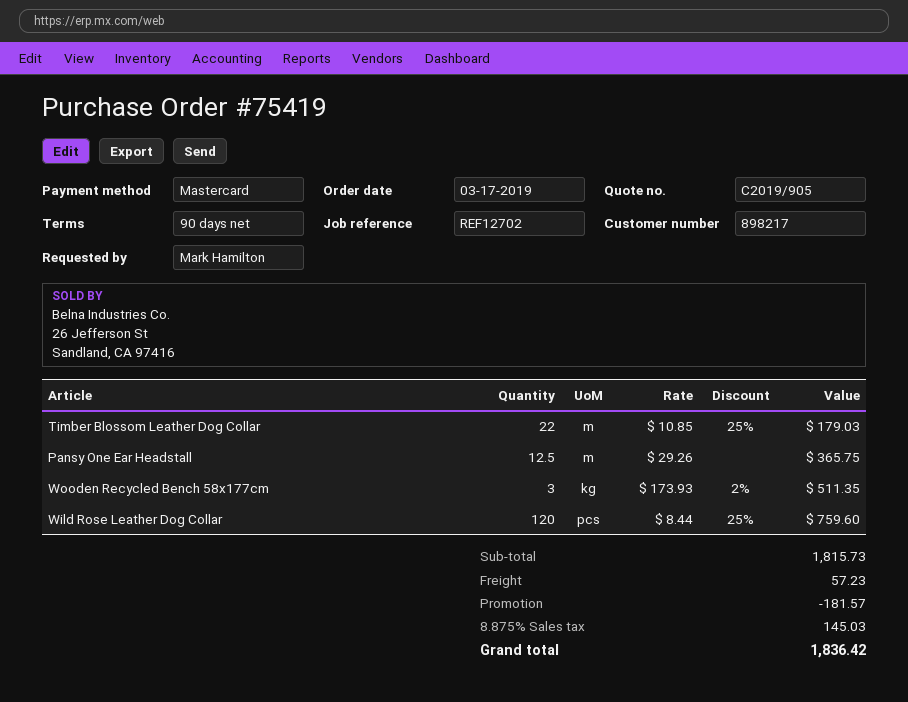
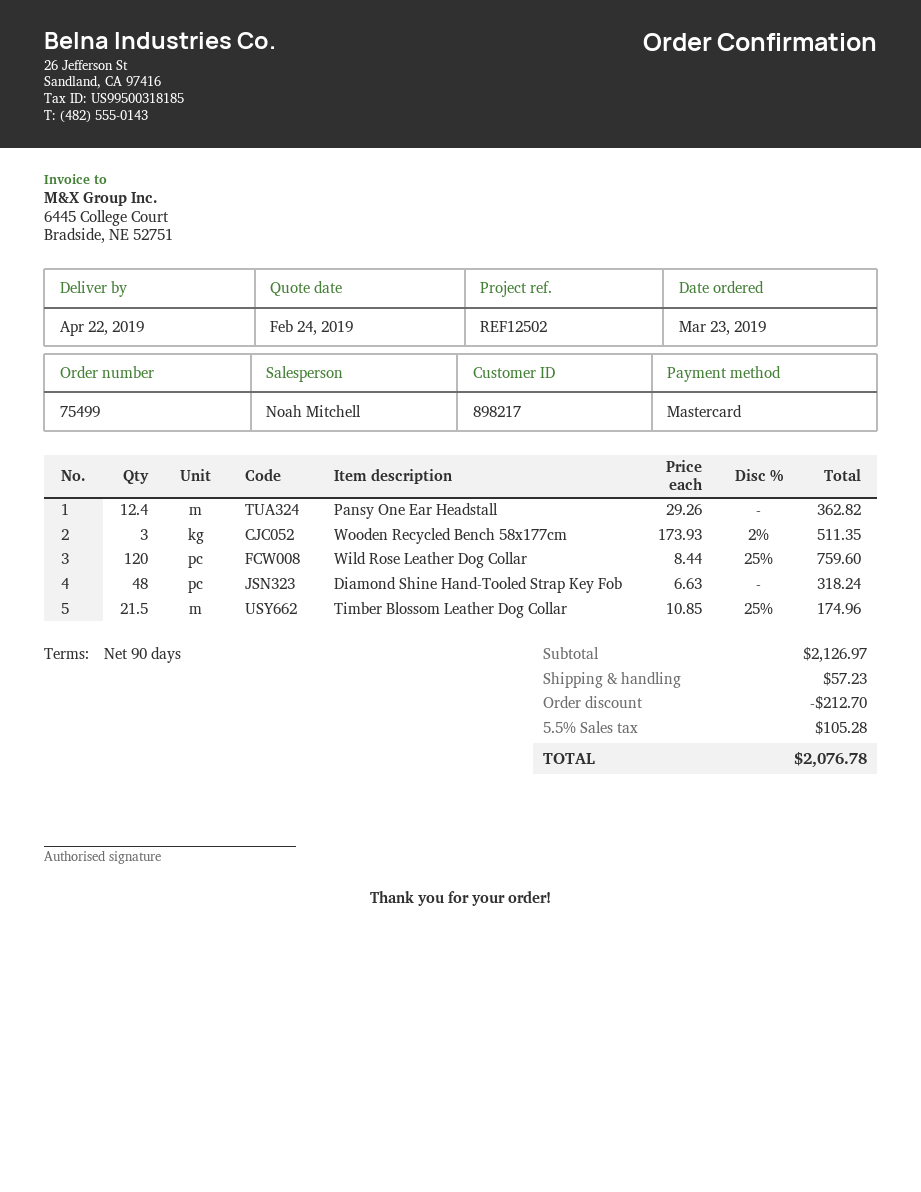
order number: 75419 -> 75499
order date: 2019-03-17 -> 2019-03-23
reference: REF12702 -> REF12502
Timber Blossom Leather Dog Collar: 22 x 10.85 - 25% = 179.03 -> 21.5 x 10.85 - 25% = 174.96
Pansy One Ear Headstall: 12.5 x 29.26 = 365.75 -> 12.4 x 29.26 = 362.82
Diamond Shine Hand-Tooled Strap Key Fob: none -> 48 x 6.63 = 318.24
subtotal: 1815.73 -> 2126.97
discount: 181.57 -> 212.70
tax: 8.875% = 145.03 -> 5.5% = 105.28
total: 1836.42 -> 2076.78

